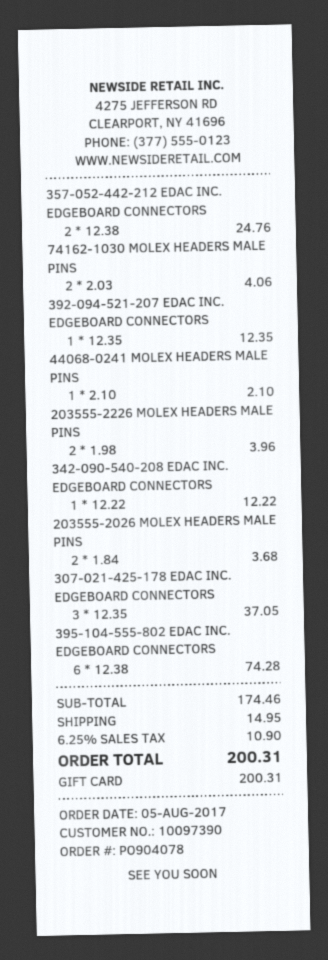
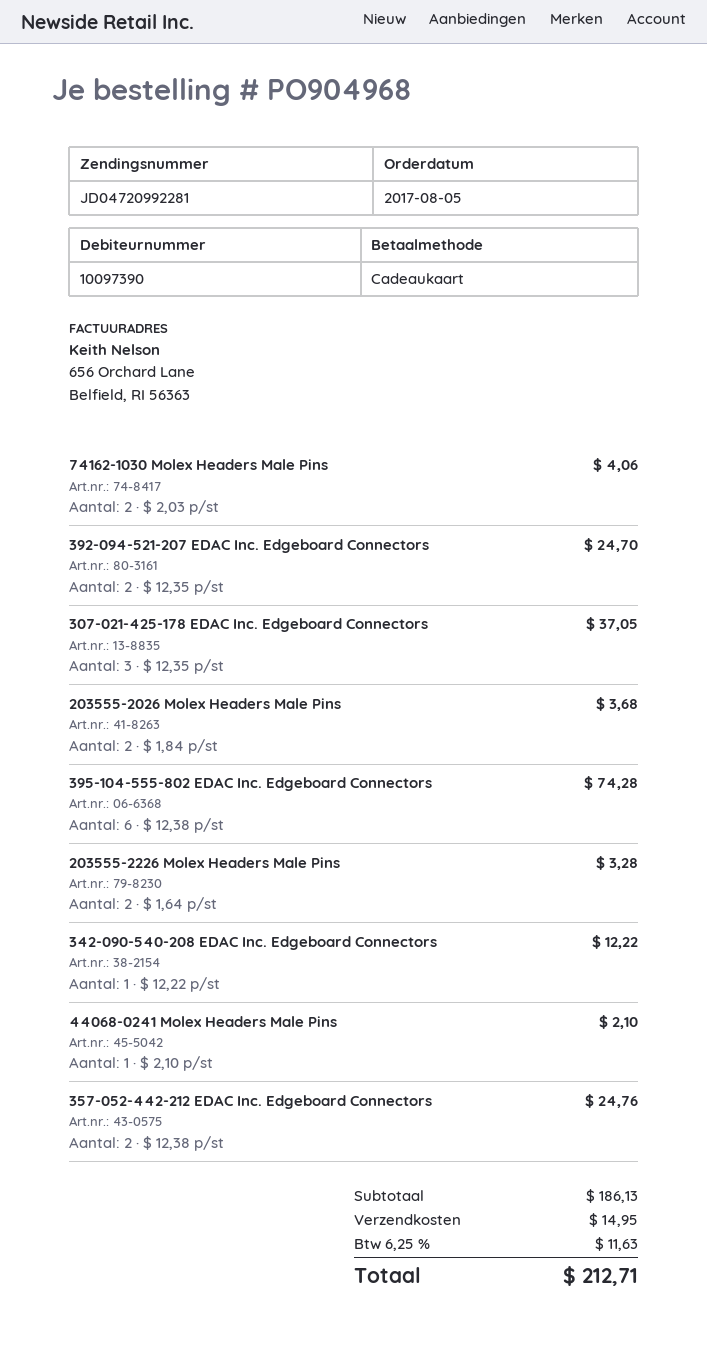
order number: PO904078 -> PO904968
392-094-521-207 EDAC INC. EDGEBOARD CONNECTORS: 1 x 12.35 = 12.35 -> 2 x 12.35 = 24.70
203555-2226 MOLEX HEADERS MALE PINS: 2 x 1.98 = 3.96 -> 2 x 1.64 = 3.28
subtotal: 174.46 -> 186.13
tax: 6.25% = 10.90 -> 6.25% = 11.63
total: 200.31 -> 212.71

